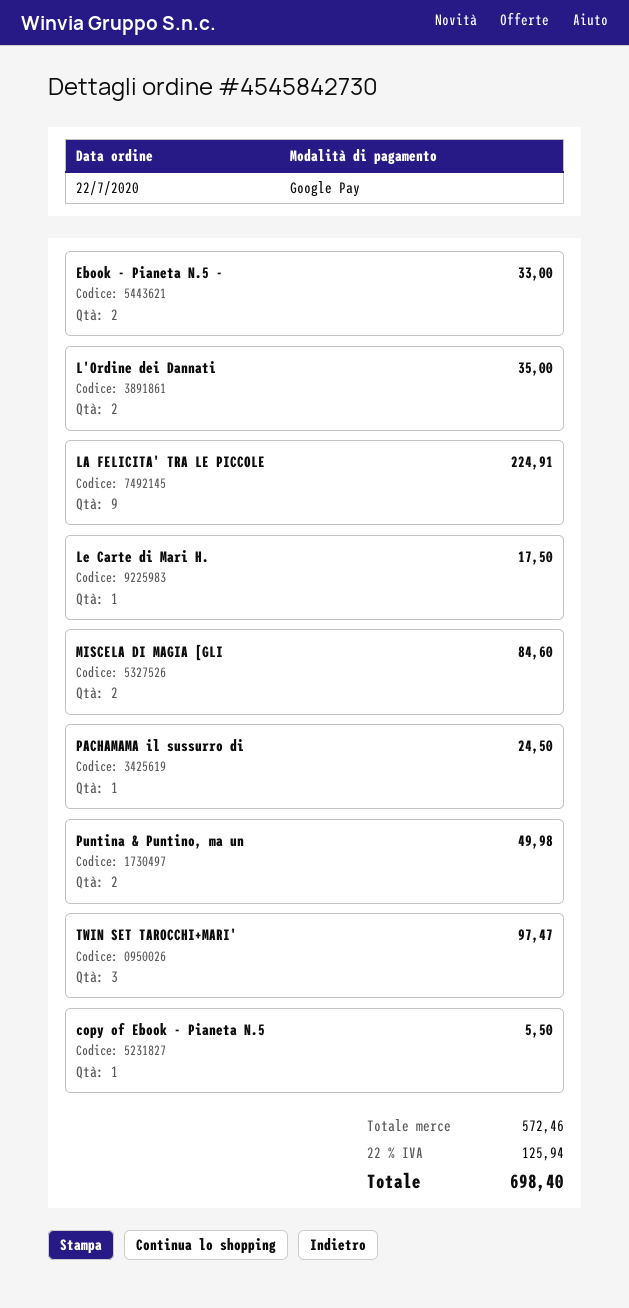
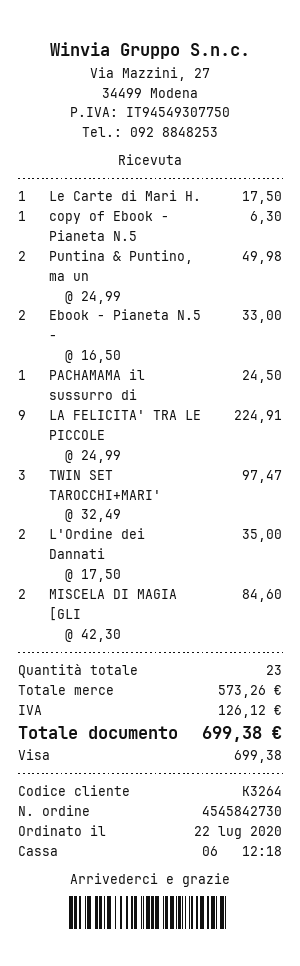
payment method: Google Pay -> Visa
copy of Ebook - Pianeta N.5: 1 for 5.50 -> 1 for 6.30
subtotal: 572.46 -> 573.26
tax: 125.94 -> 126.12
total: 698.40 -> 699.38

